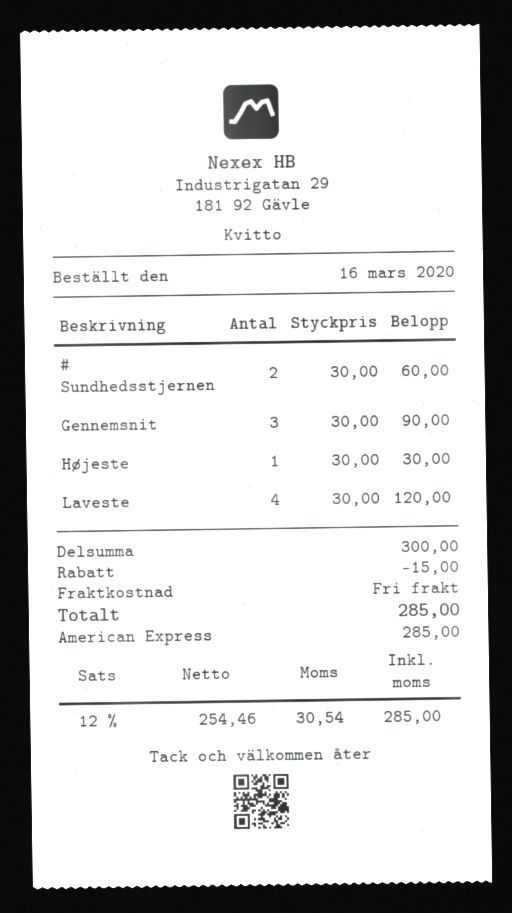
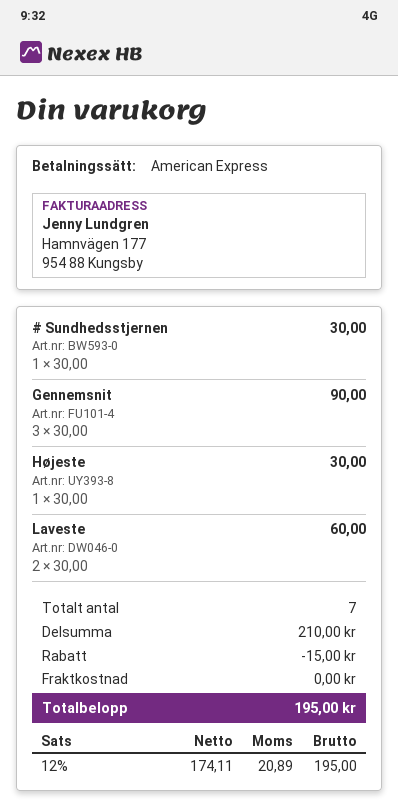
# Sundhedsstjernen: 2 x 30.00 = 60.00 -> 1 x 30.00 = 30.00
Laveste: 4 x 30.00 = 120.00 -> 2 x 30.00 = 60.00
subtotal: 300.00 -> 210.00
net: 254.46 -> 174.11
tax: 12% = 30.54 -> 12% = 20.89
total: 285.00 -> 195.00

